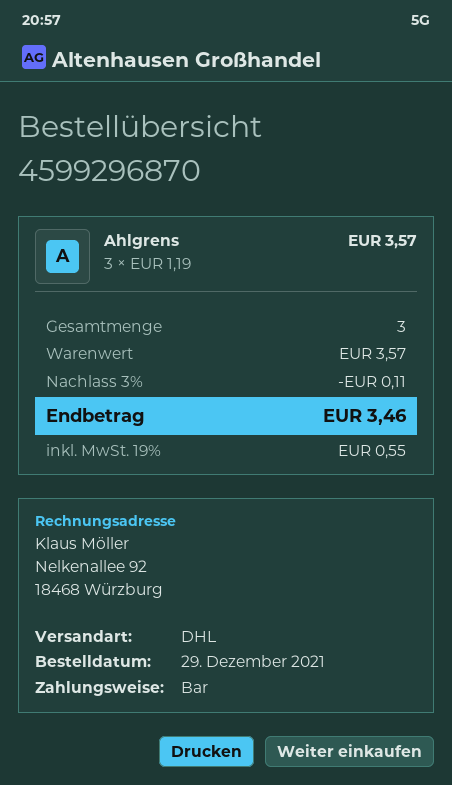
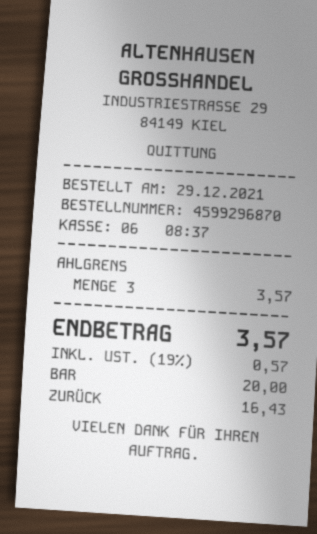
discount: 3% = 0.11 -> none
tax: 19% = 0.55 -> 19% = 0.57
total: 3.46 -> 3.57

